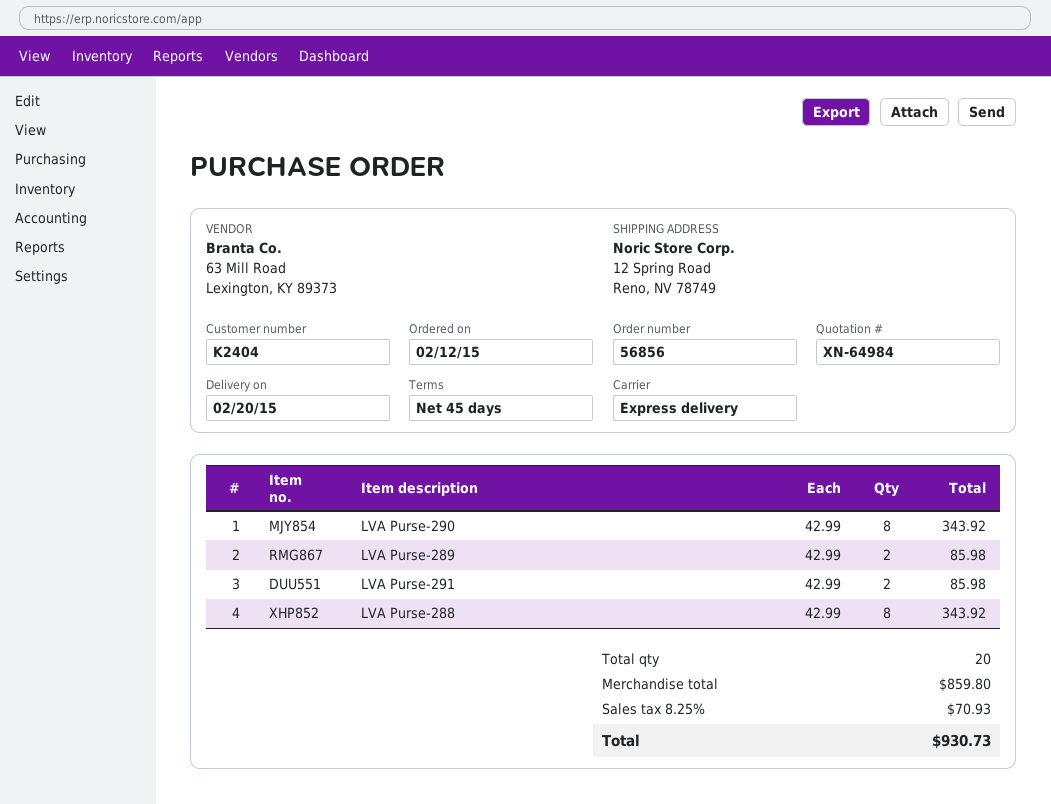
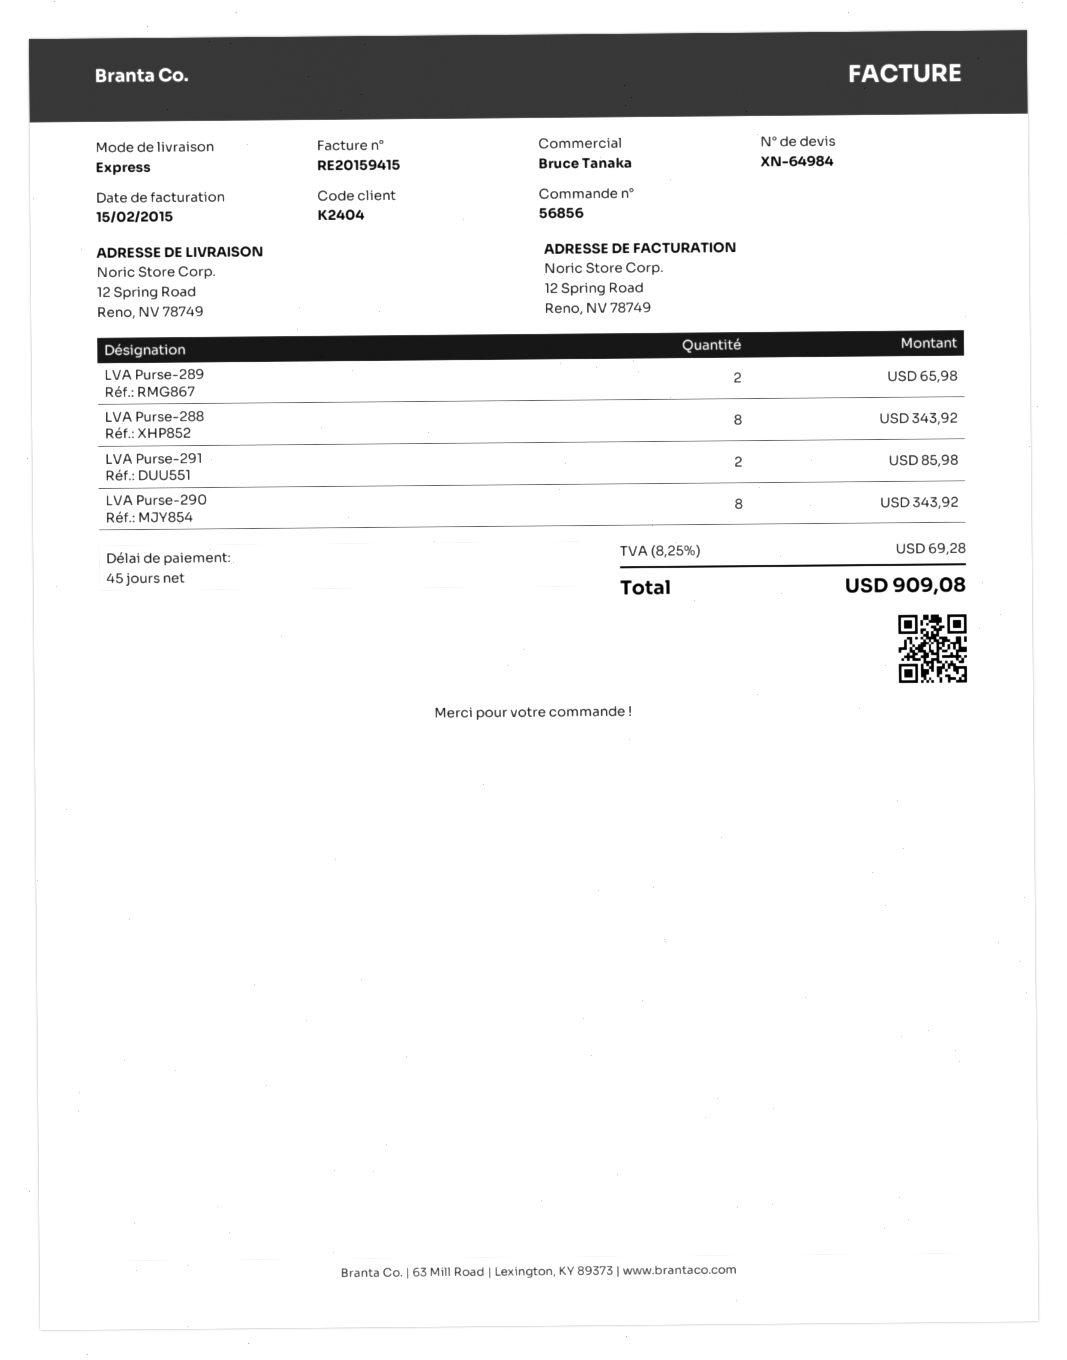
LVA Purse-289: 2 for 85.98 -> 2 for 65.98
tax: 8.25% = 70.93 -> 8.25% = 69.28
total: 930.73 -> 909.08

